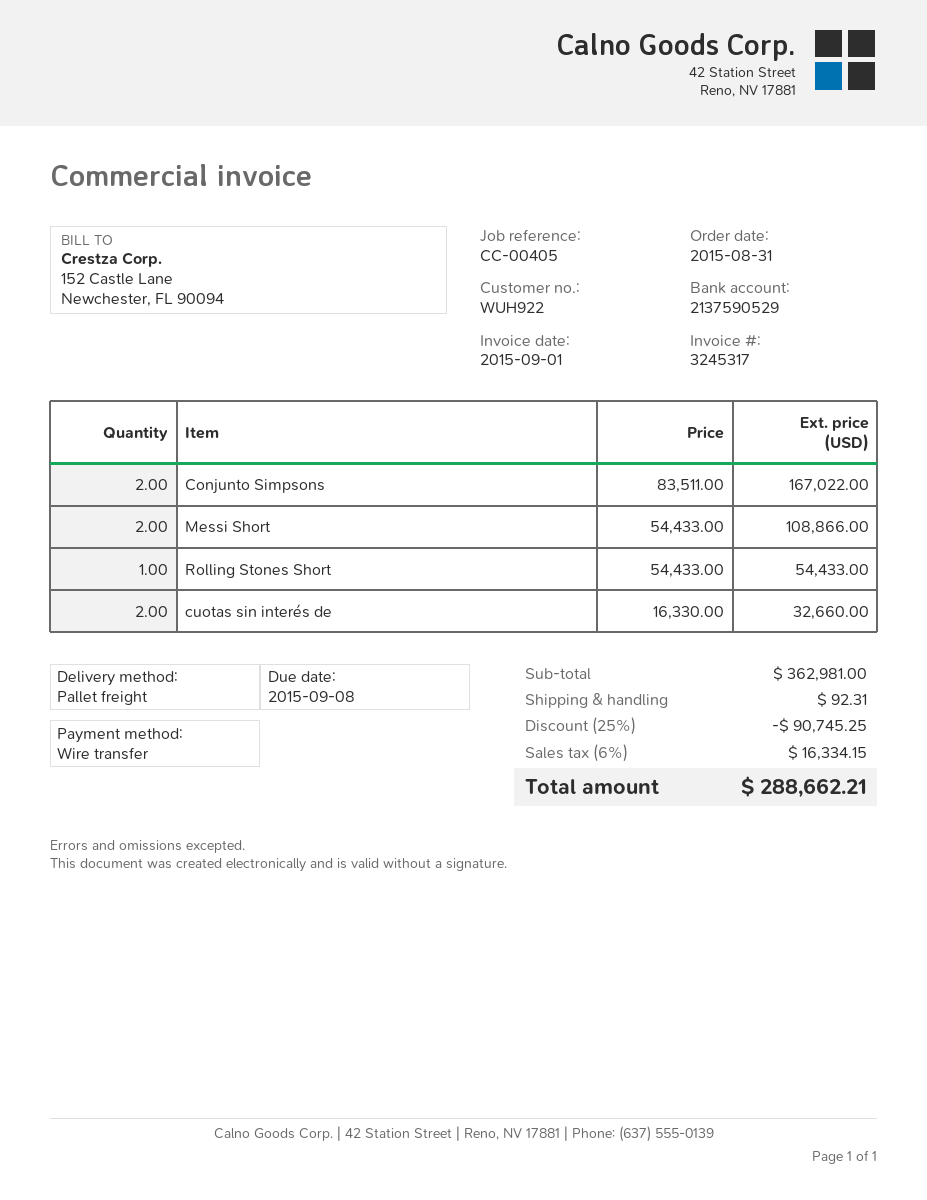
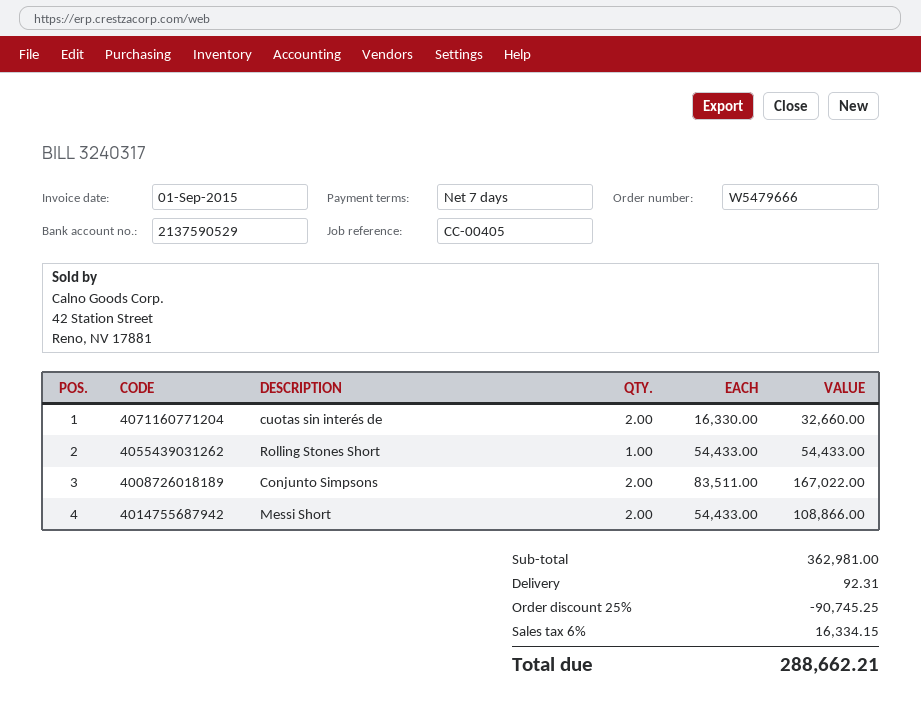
invoice number: 3245317 -> 3240317

